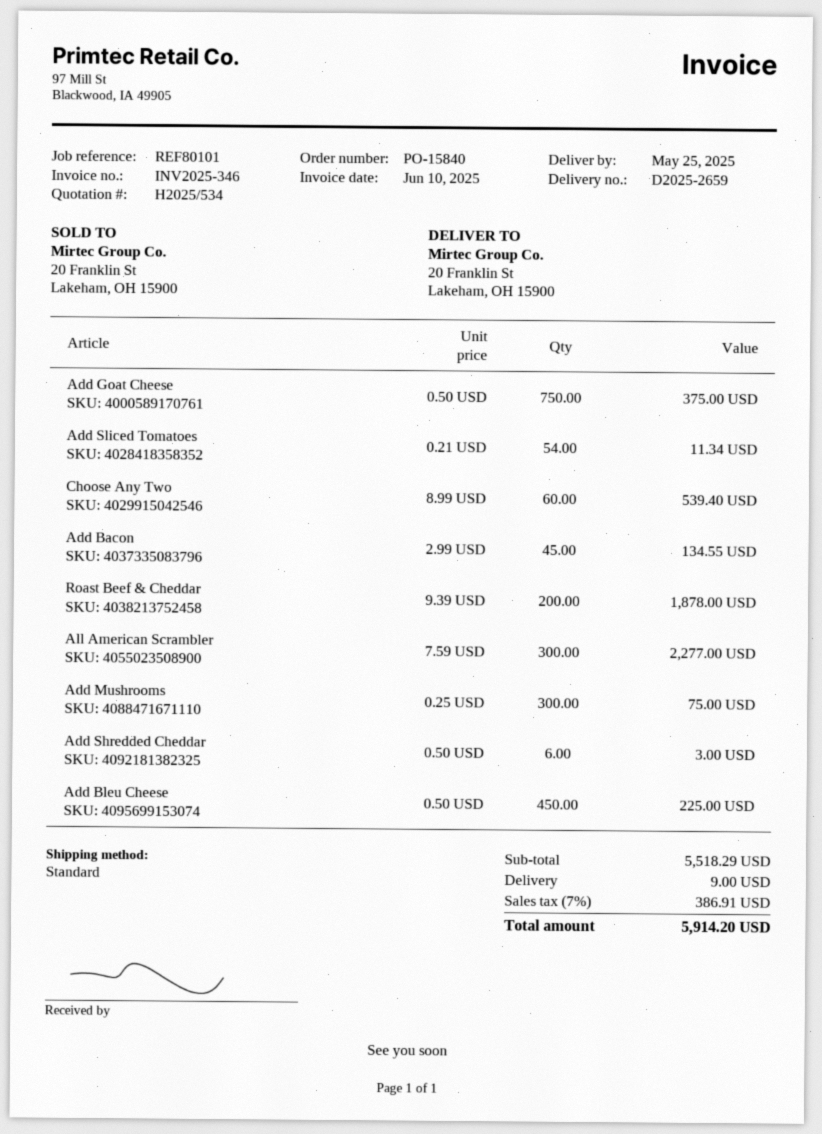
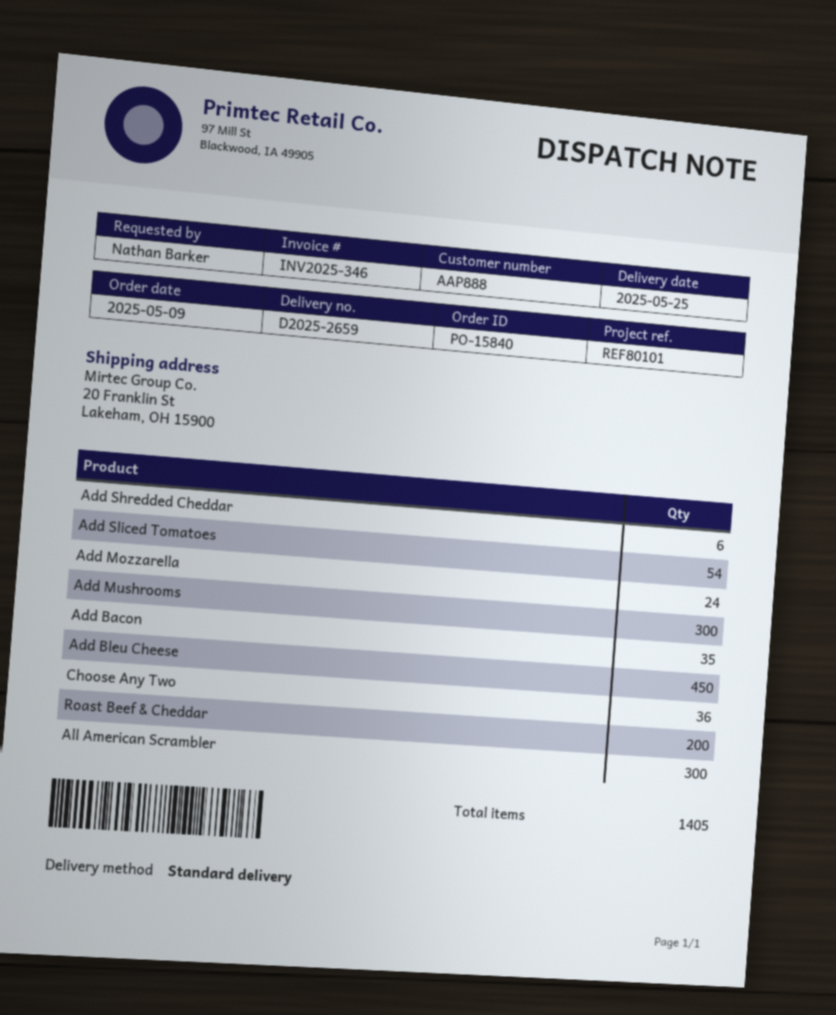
Add Goat Cheese: 750 -> none
Choose Any Two: 60 -> 36
Add Bacon: 45 -> 35
Add Mozzarella: none -> 24

